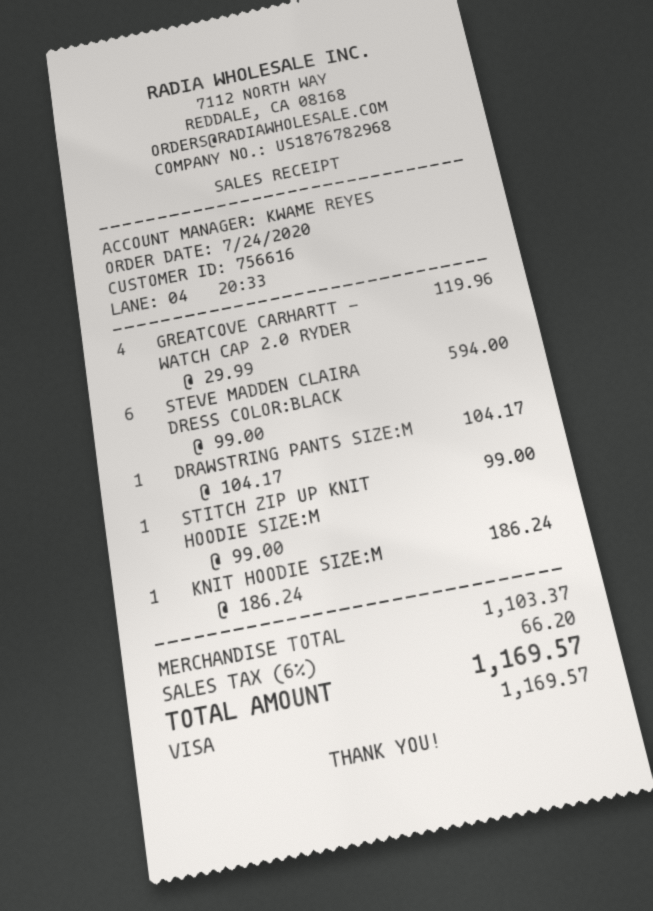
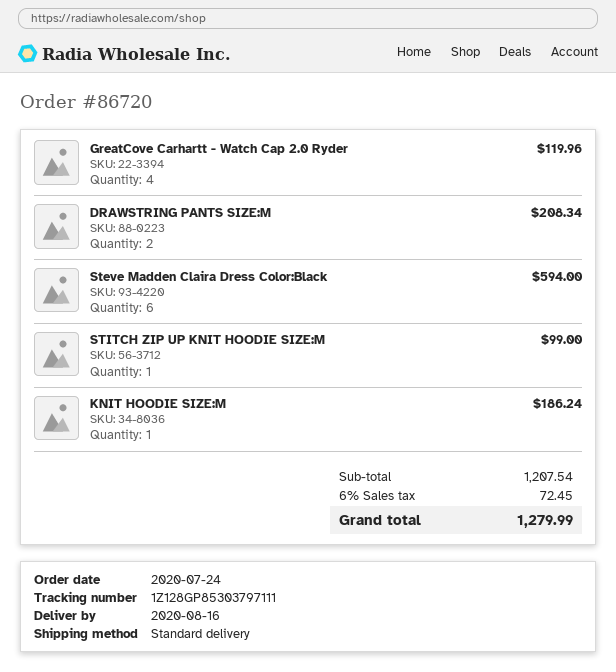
DRAWSTRING PANTS SIZE:M: 1 for 104.17 -> 2 for 208.34
subtotal: 1103.37 -> 1207.54
tax: 6% = 66.20 -> 6% = 72.45
total: 1169.57 -> 1279.99

